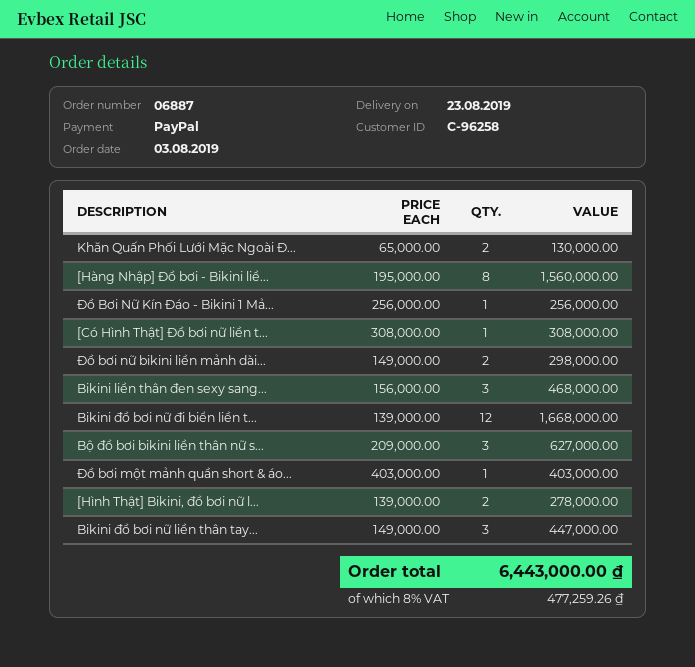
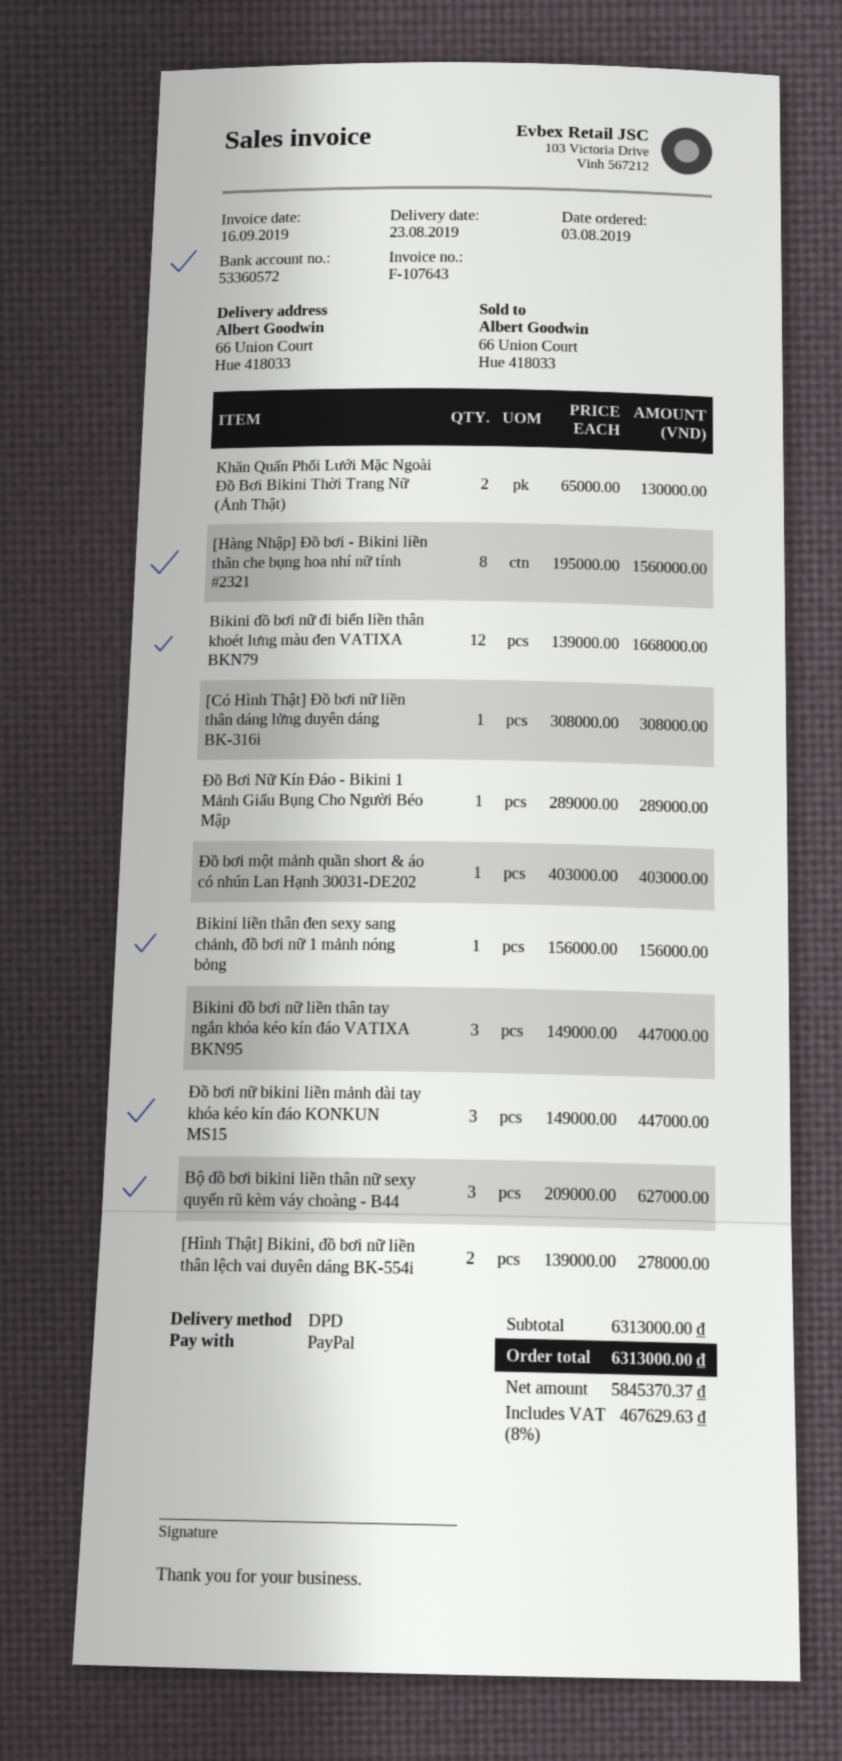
Đồ Bơi Nữ Kín Đáo - Bikini 1 Mả...: 1 x 256000.00 = 256000.00 -> 1 x 289000.00 = 289000.00
Đồ bơi nữ bikini liền mảnh dài...: 2 x 149000.00 = 298000.00 -> 3 x 149000.00 = 447000.00
Bikini liền thân đen sexy sang...: 3 x 156000.00 = 468000.00 -> 1 x 156000.00 = 156000.00
tax: 8% = 477259.26 -> 8% = 467629.63
total: 6443000.00 -> 6313000.00

